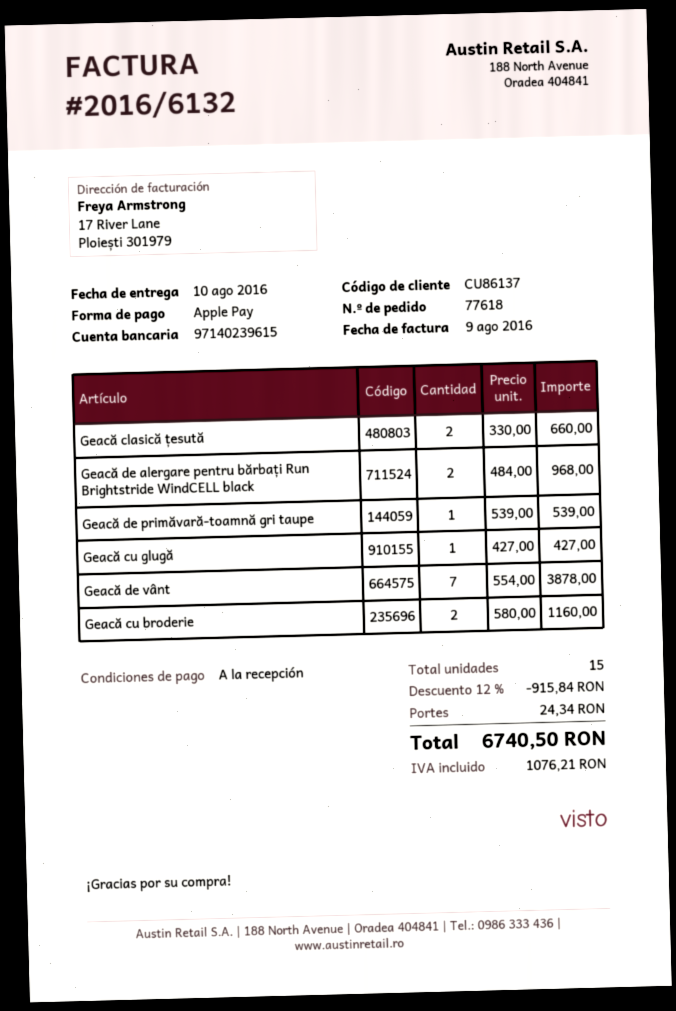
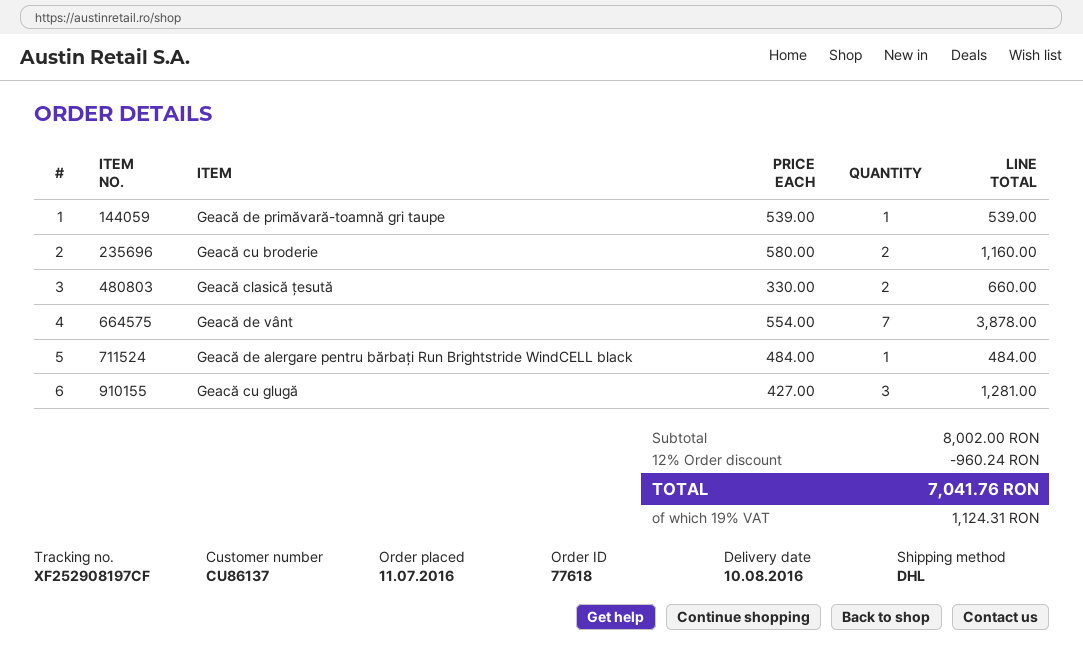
Geacă de alergare pentru bărbați Run Brightstride WindCELL black: 2 x 484.00 = 968.00 -> 1 x 484.00 = 484.00
Geacă cu glugă: 1 x 427.00 = 427.00 -> 3 x 427.00 = 1281.00
discount: 12% = 915.84 -> 12% = 960.24
shipping: 24.34 -> none
tax: 1076.21 -> 1124.31
total: 6740.50 -> 7041.76

